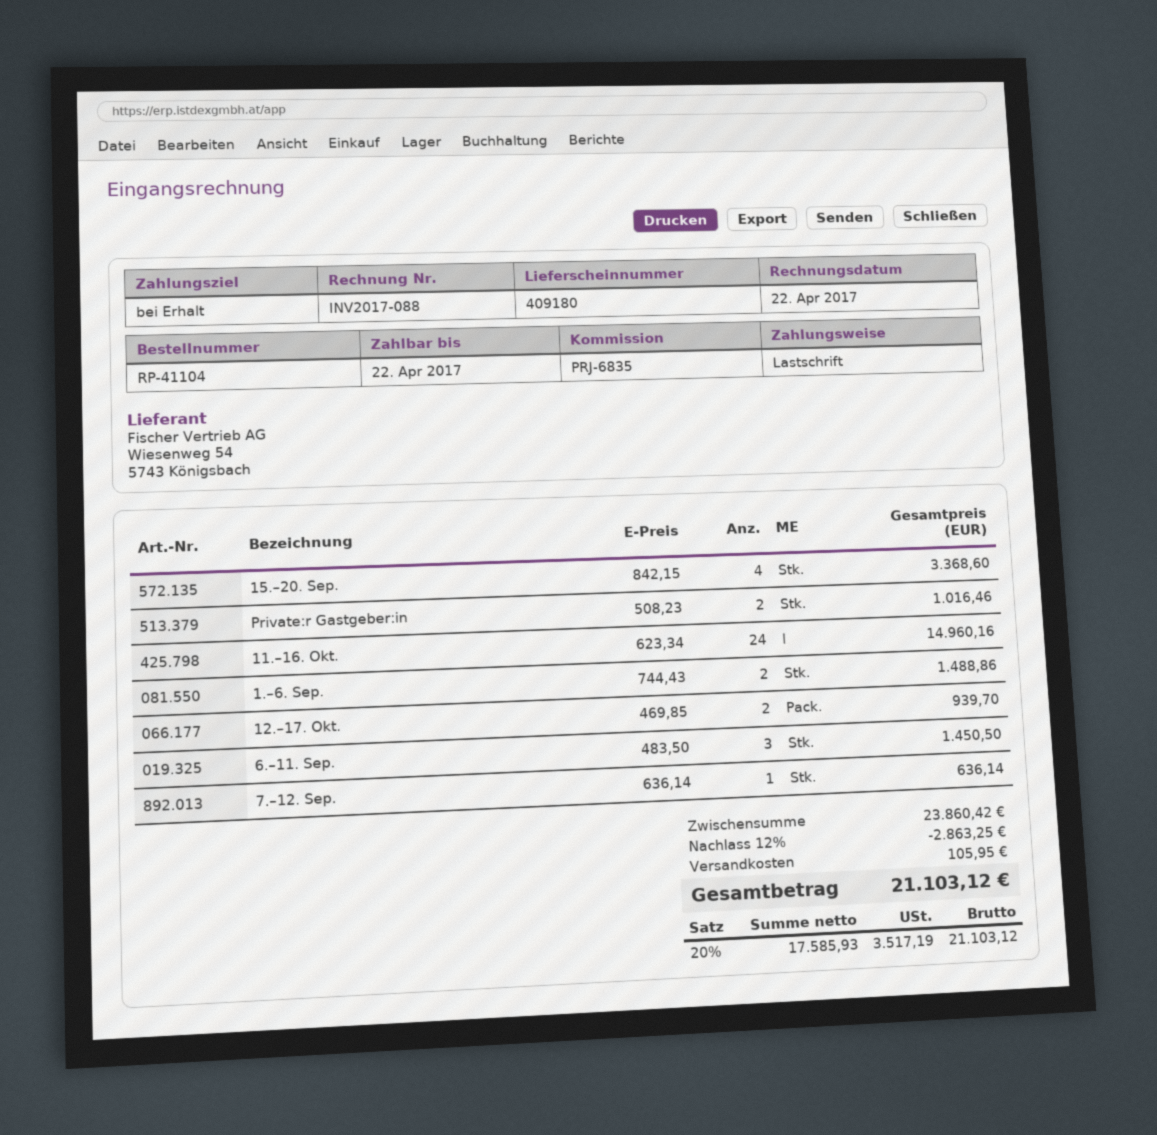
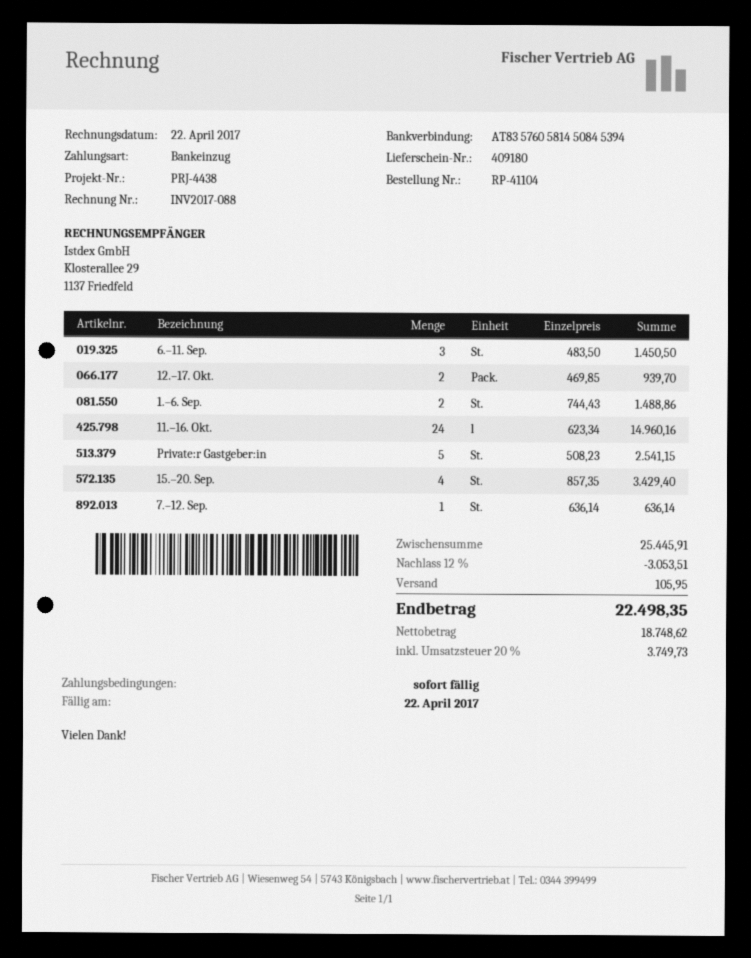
reference: PRJ-6835 -> PRJ-4438
15.–20. Sep.: 4 x 842.15 = 3368.60 -> 4 x 857.35 = 3429.40
Private:r Gastgeber:in: 2 x 508.23 = 1016.46 -> 5 x 508.23 = 2541.15
subtotal: 23860.42 -> 25445.91
discount: 12% = 2863.25 -> 12% = 3053.51
net: 17585.93 -> 18748.62
tax: 20% = 3517.19 -> 20% = 3749.73
total: 21103.12 -> 22498.35

